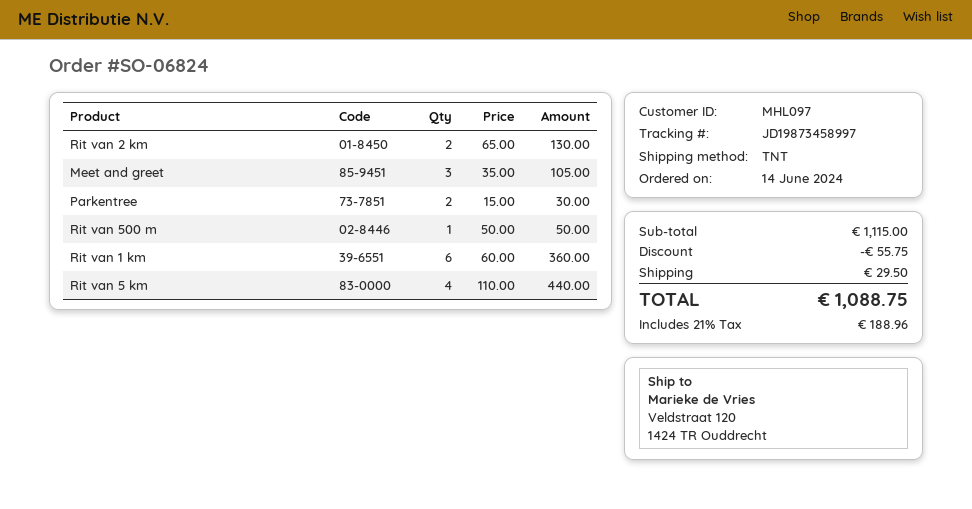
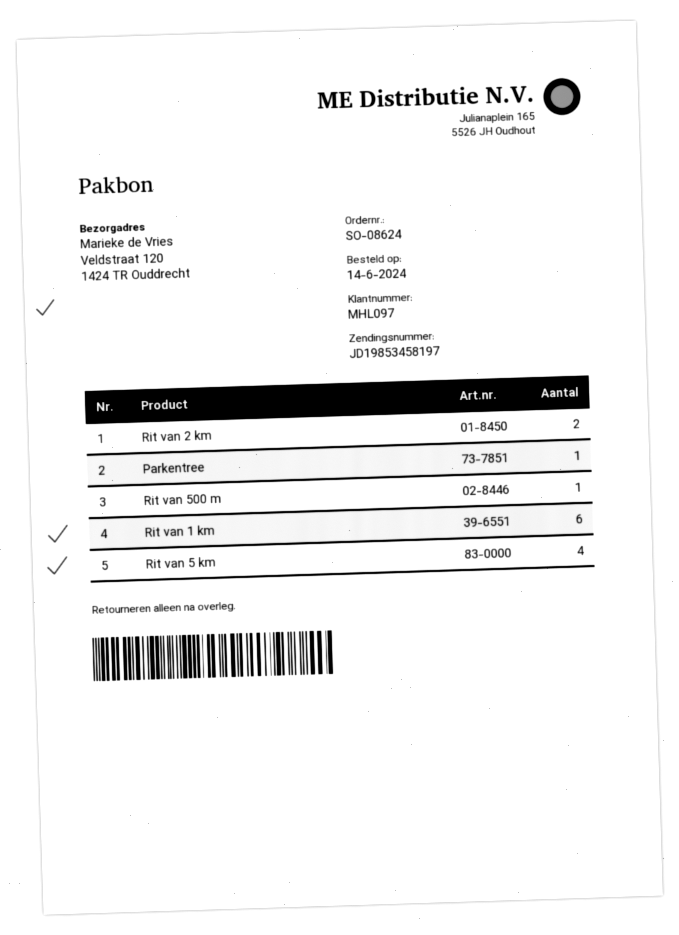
order number: SO-06824 -> SO-08624
tracking number: JD19873458997 -> JD19853458197
Meet and greet: 3 -> none
Parkentree: 2 -> 1

